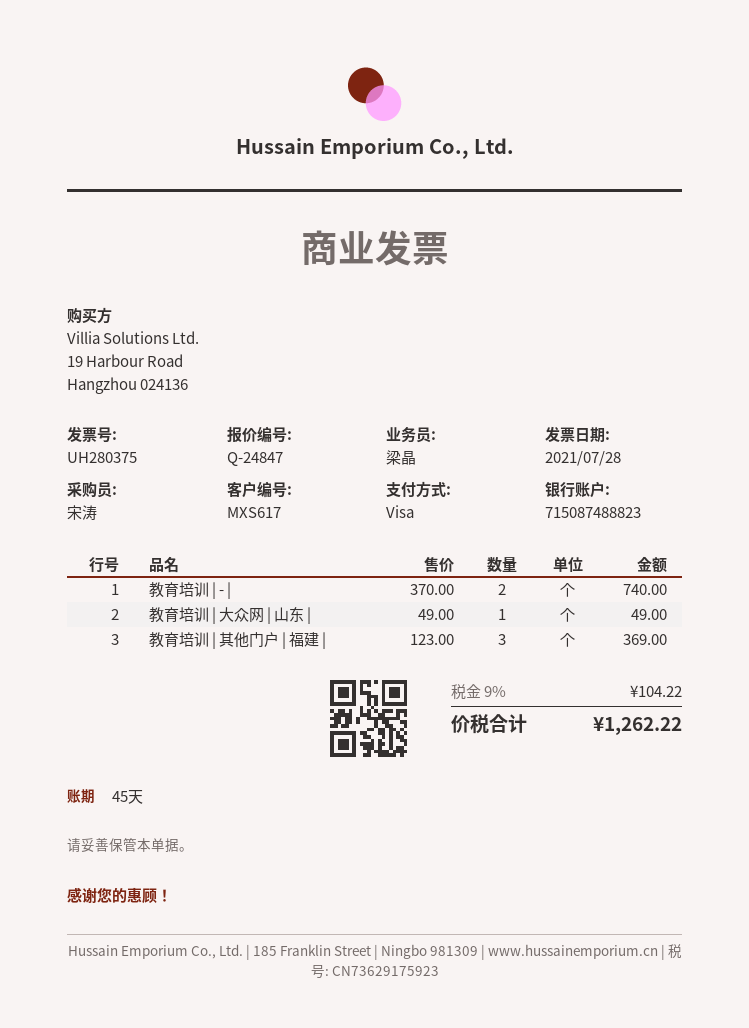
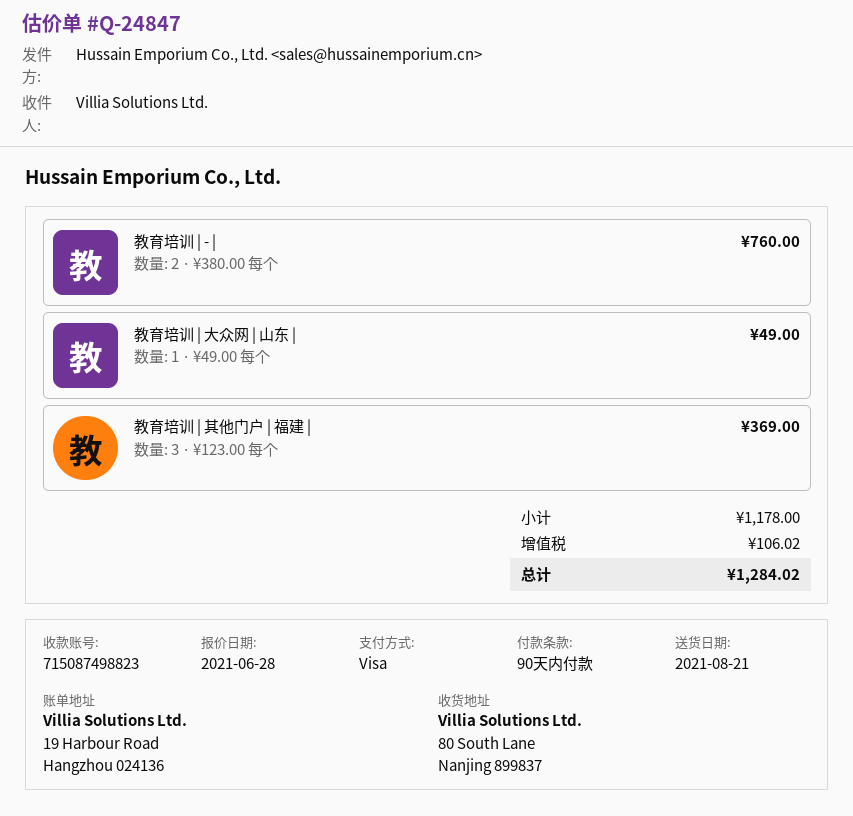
payment terms: 45 days -> 90 days
bank account: 715087488823 -> 715087498823
教育培训 | - |: 2 x 370.00 = 740.00 -> 2 x 380.00 = 760.00
tax: 104.22 -> 106.02
total: 1262.22 -> 1284.02

